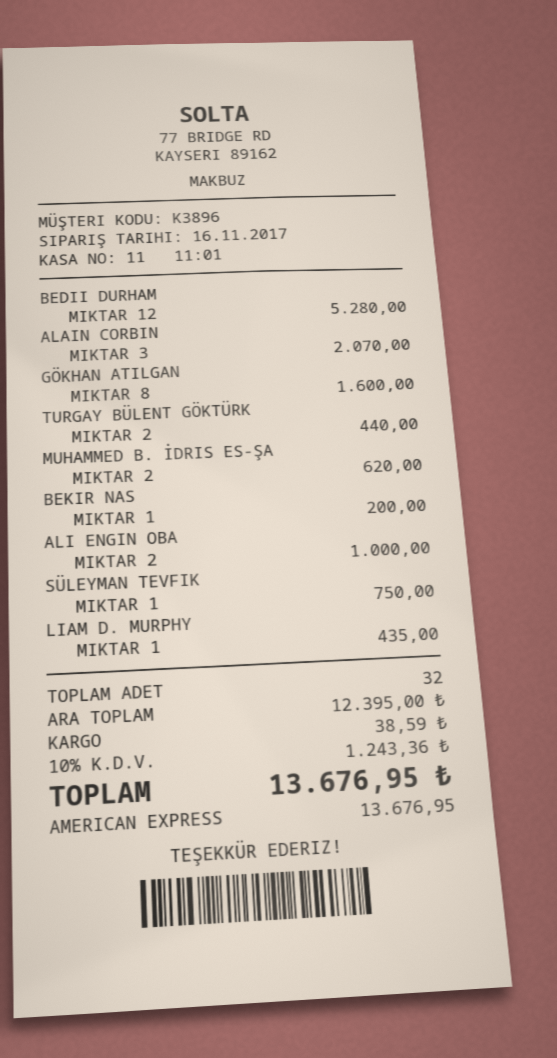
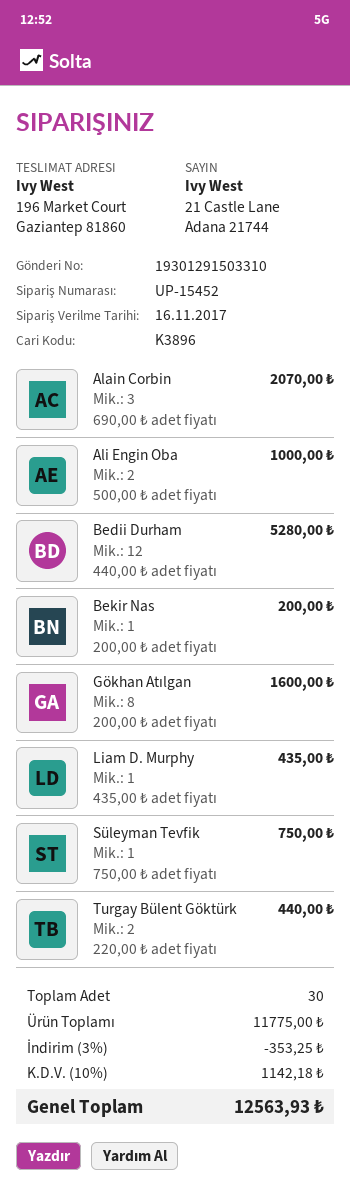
MUHAMMED B. İDRIS ES-ŞA: 2 for 620.00 -> none
total quantity: 32 -> 30
subtotal: 12395.00 -> 11775.00
discount: none -> 3% = 353.25
shipping: 38.59 -> none
tax: 10% = 1243.36 -> 10% = 1142.18
total: 13676.95 -> 12563.93

